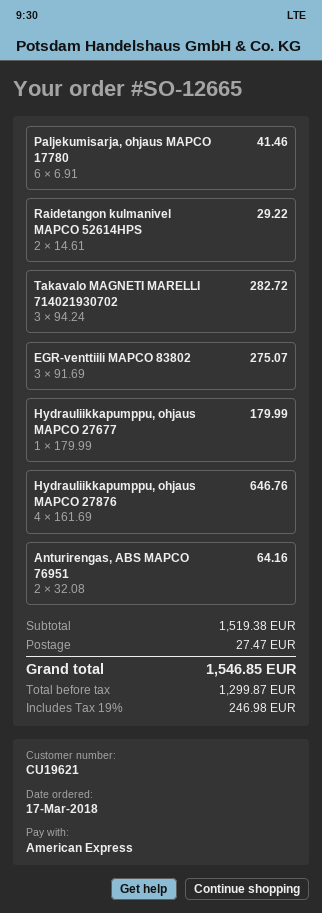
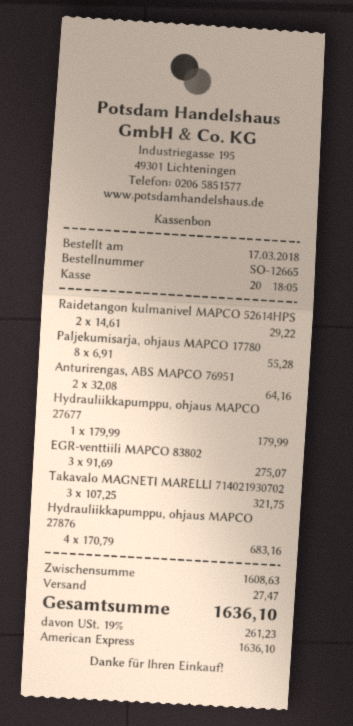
Paljekumisarja, ohjaus MAPCO 17780: 6 x 6.91 = 41.46 -> 8 x 6.91 = 55.28
Takavalo MAGNETI MARELLI 714021930702: 3 x 94.24 = 282.72 -> 3 x 107.25 = 321.75
Hydrauliikkapumppu, ohjaus MAPCO 27876: 4 x 161.69 = 646.76 -> 4 x 170.79 = 683.16
subtotal: 1519.38 -> 1608.63
tax: 19% = 246.98 -> 19% = 261.23
total: 1546.85 -> 1636.10

